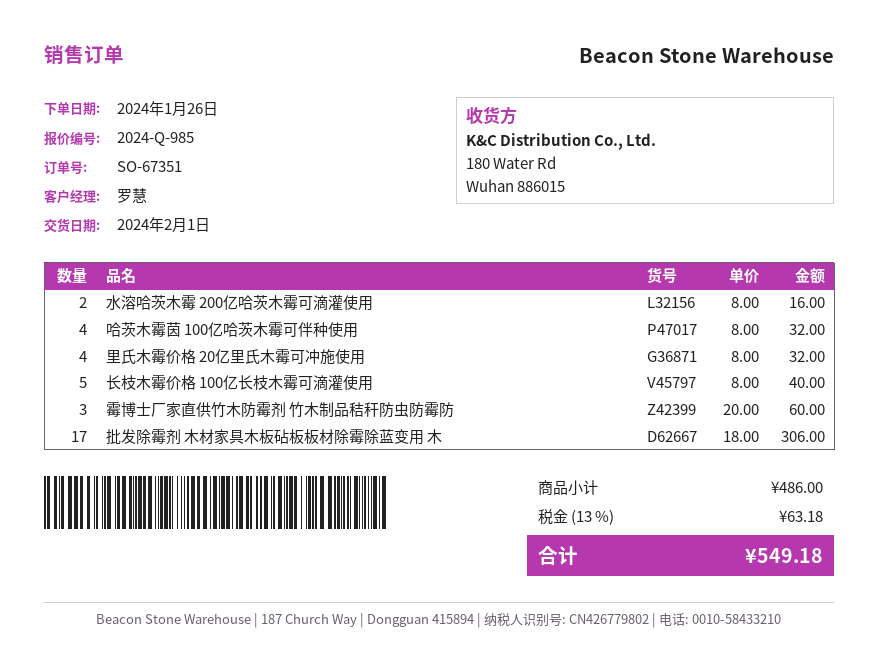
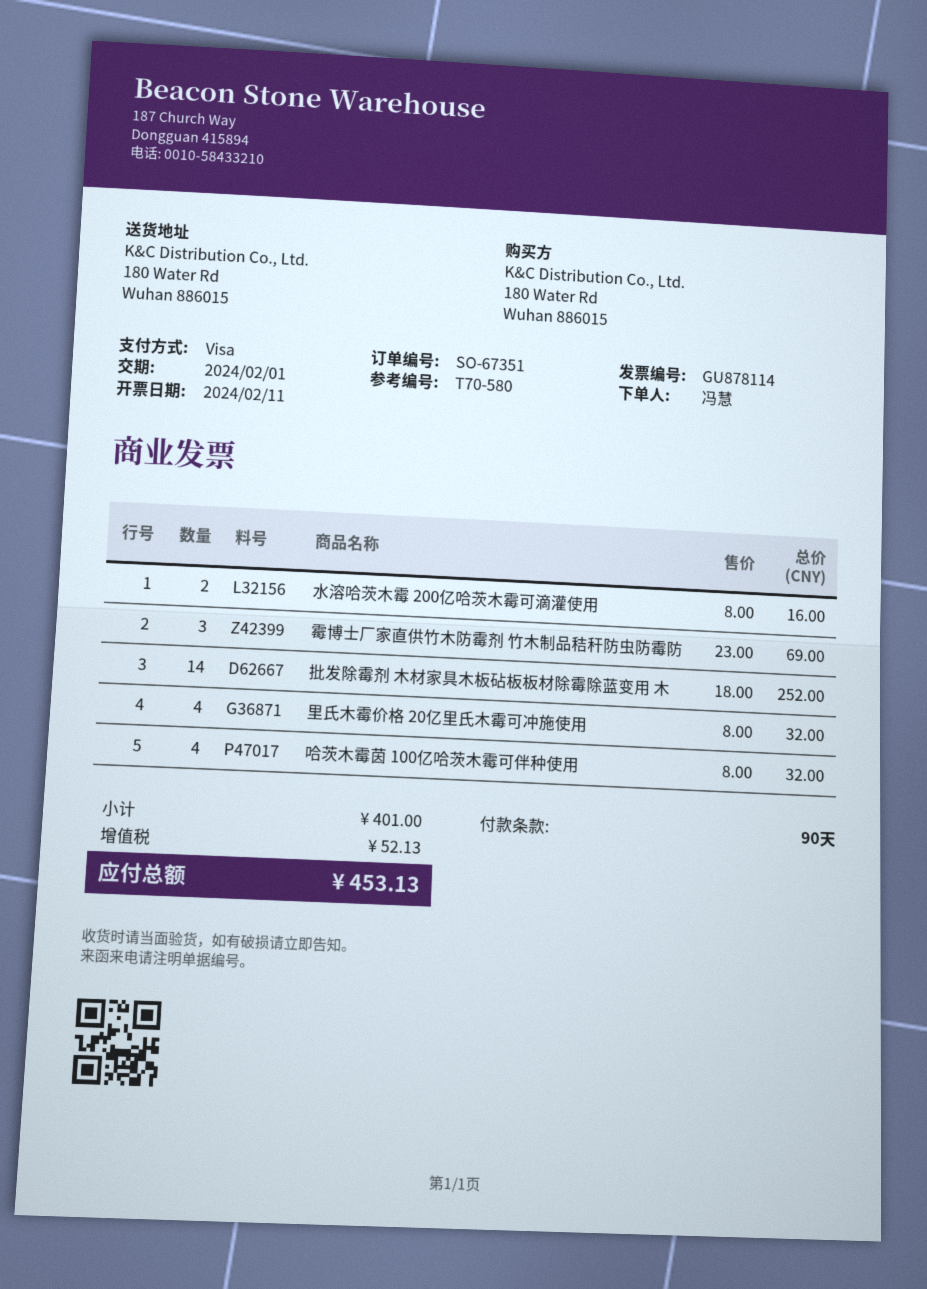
长枝木霉价格 100亿长枝木霉可滴灌使用: 5 x 8.00 = 40.00 -> none
霉博士厂家直供竹木防霉剂 竹木制品秸秆防虫防霉防: 3 x 20.00 = 60.00 -> 3 x 23.00 = 69.00
批发除霉剂 木材家具木板砧板板材除霉除蓝变用 木: 17 x 18.00 = 306.00 -> 14 x 18.00 = 252.00
subtotal: 486.00 -> 401.00
tax: 63.18 -> 52.13
total: 549.18 -> 453.13

